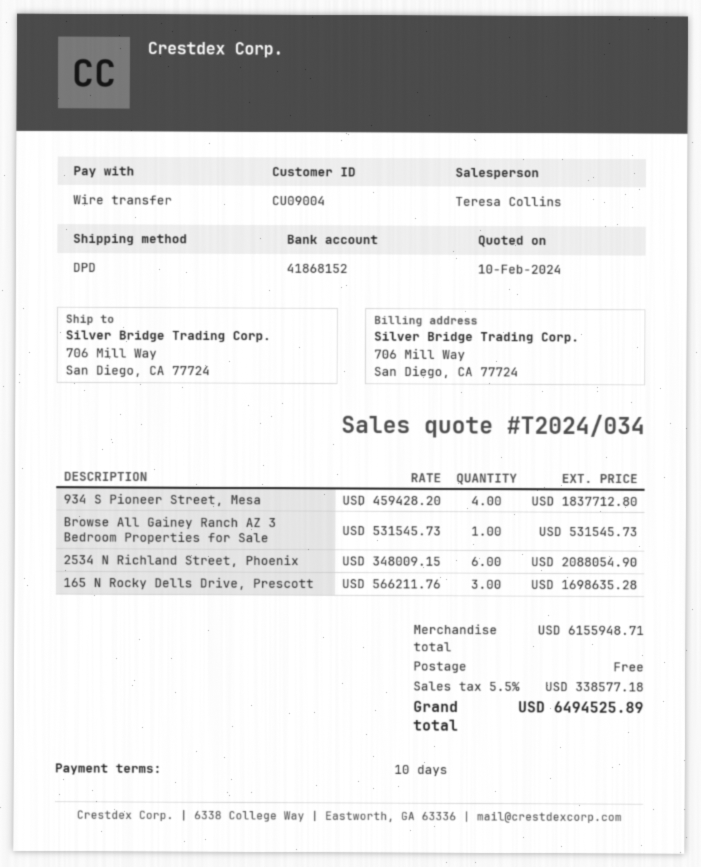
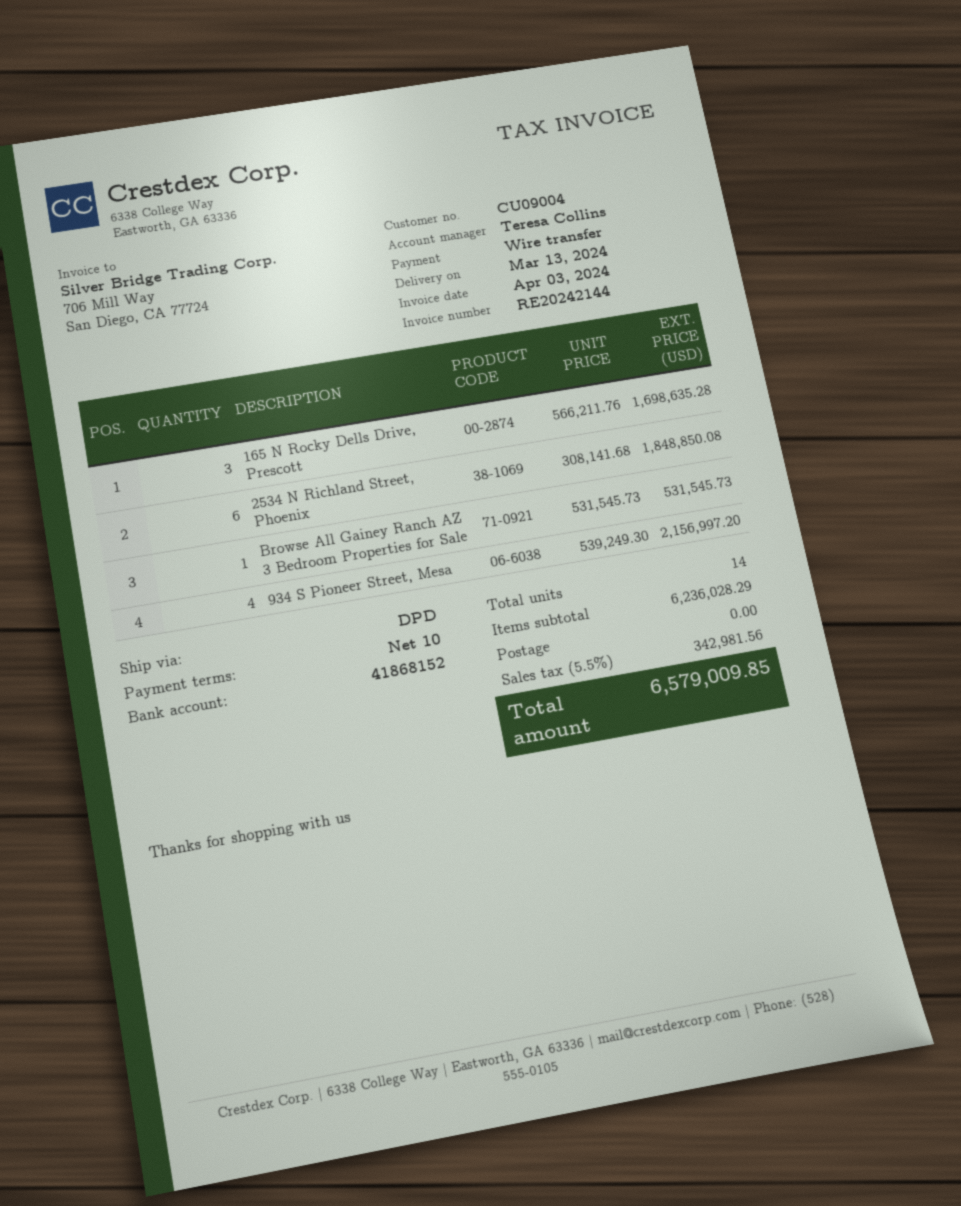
934 S Pioneer Street, Mesa: 4 x 459428.20 = 1837712.80 -> 4 x 539249.30 = 2156997.20
2534 N Richland Street, Phoenix: 6 x 348009.15 = 2088054.90 -> 6 x 308141.68 = 1848850.08
subtotal: 6155948.71 -> 6236028.29
tax: 5.5% = 338577.18 -> 5.5% = 342981.56
total: 6494525.89 -> 6579009.85

